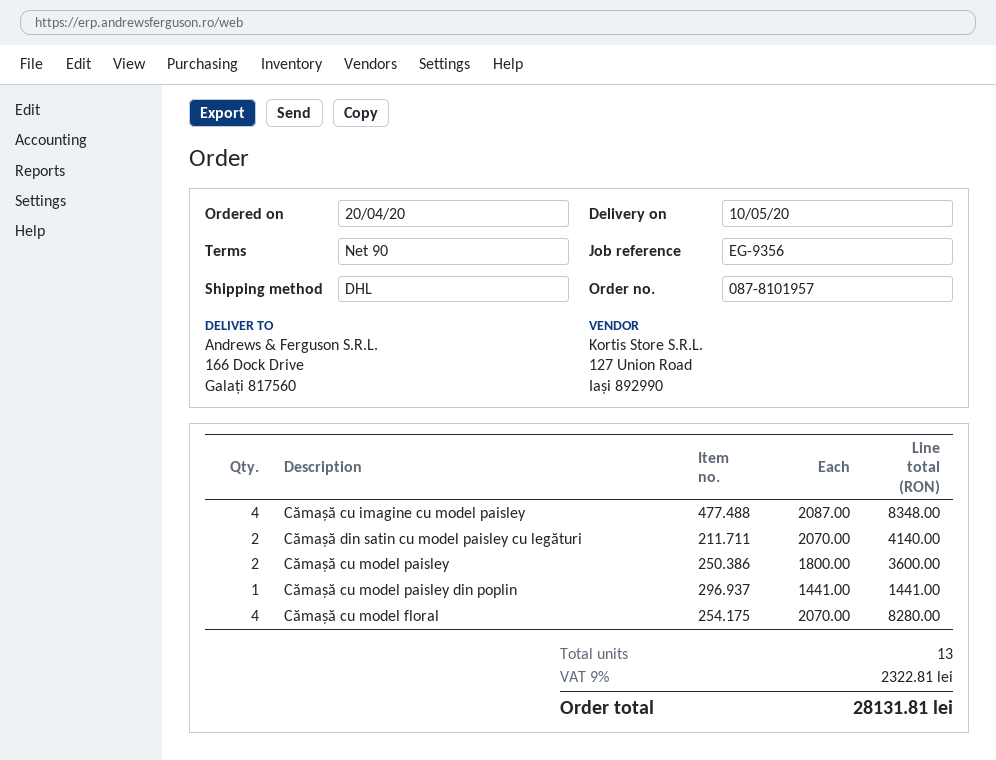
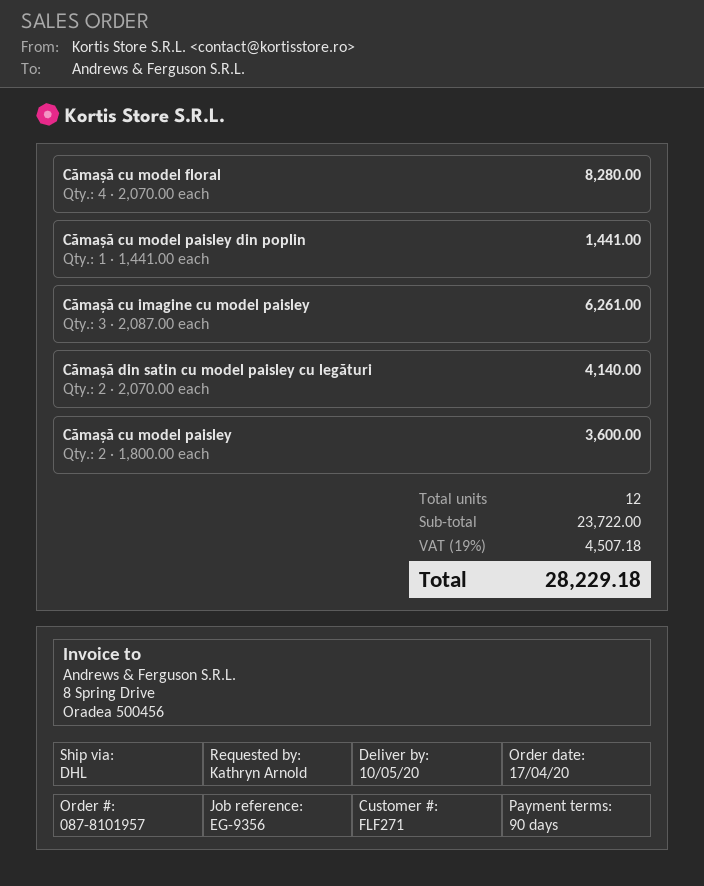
order date: 2020-04-20 -> 2020-04-17
Cămașă cu imagine cu model paisley: 4 x 2087.00 = 8348.00 -> 3 x 2087.00 = 6261.00
total quantity: 13 -> 12
tax: 9% = 2322.81 -> 19% = 4507.18
total: 28131.81 -> 28229.18

